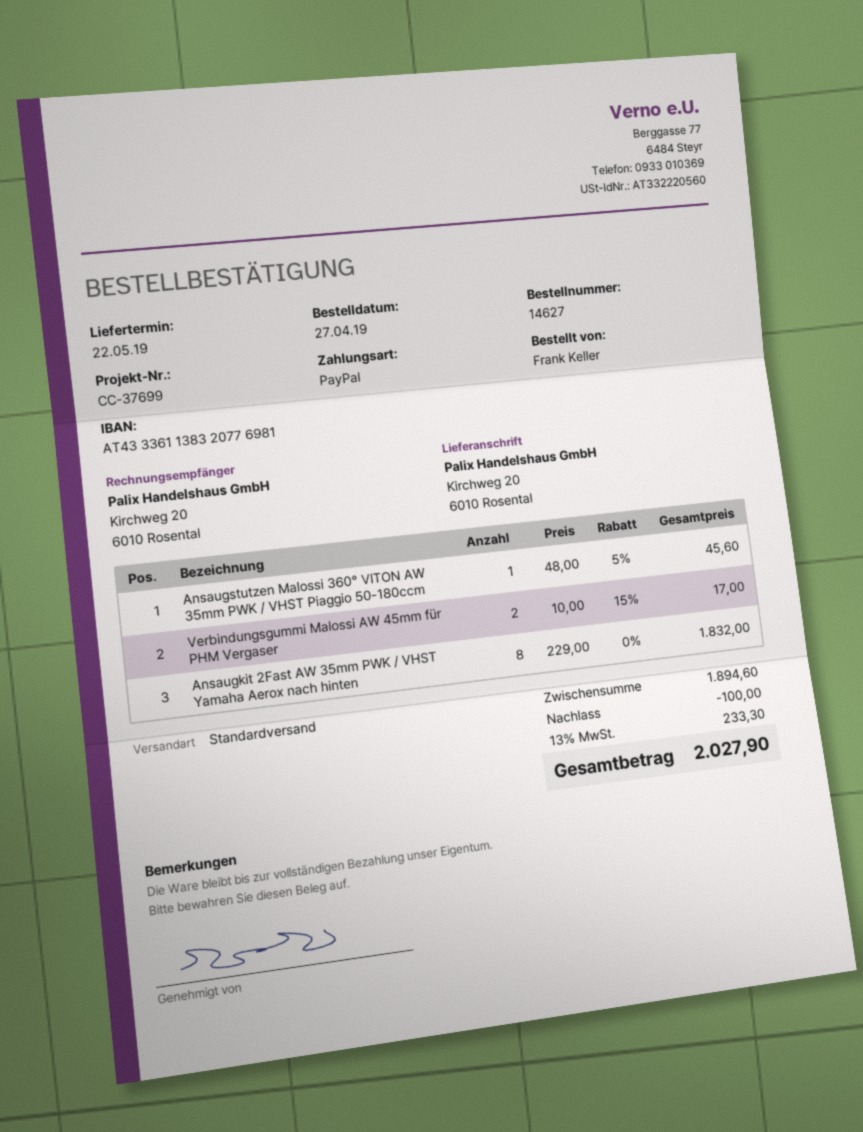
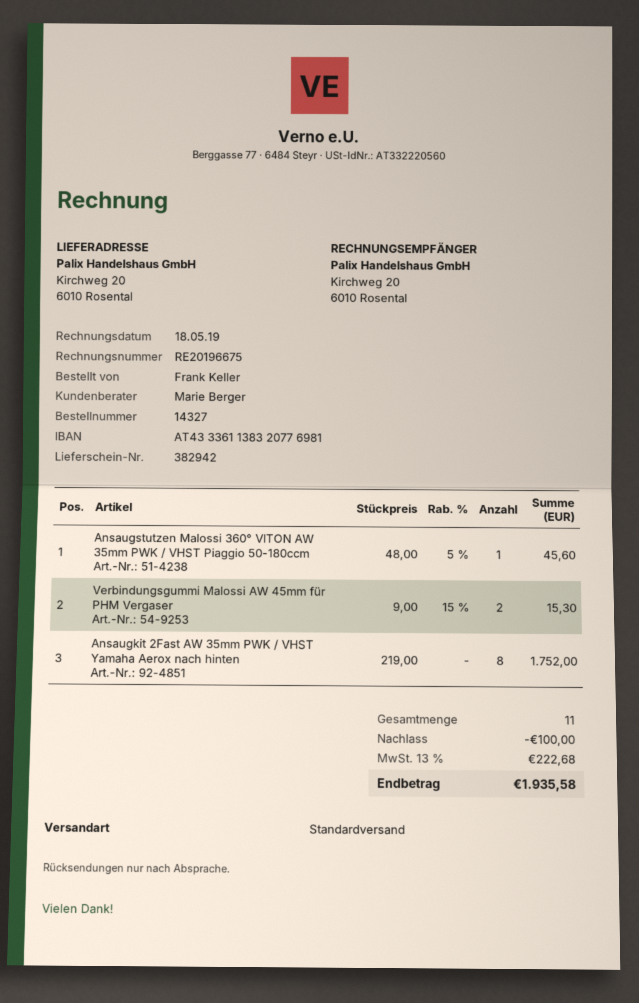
order number: 14627 -> 14327
Verbindungsgummi Malossi AW 45mm für PHM Vergaser: 2 x 10.00 - 15% = 17.00 -> 2 x 9.00 - 15% = 15.30
Ansaugkit 2Fast AW 35mm PWK / VHST Yamaha Aerox nach hinten: 8 x 229.00 = 1832.00 -> 8 x 219.00 = 1752.00
tax: 13% = 233.30 -> 13% = 222.68
total: 2027.90 -> 1935.58

